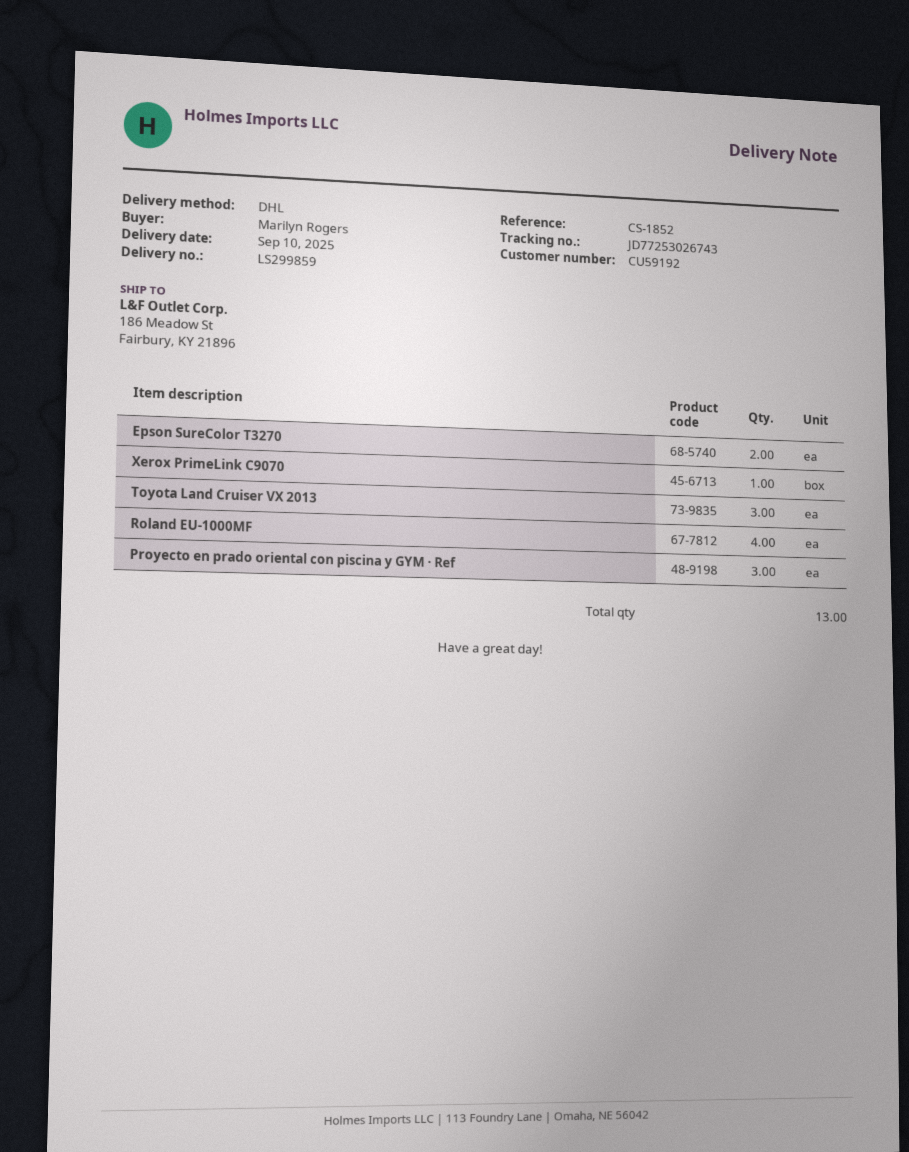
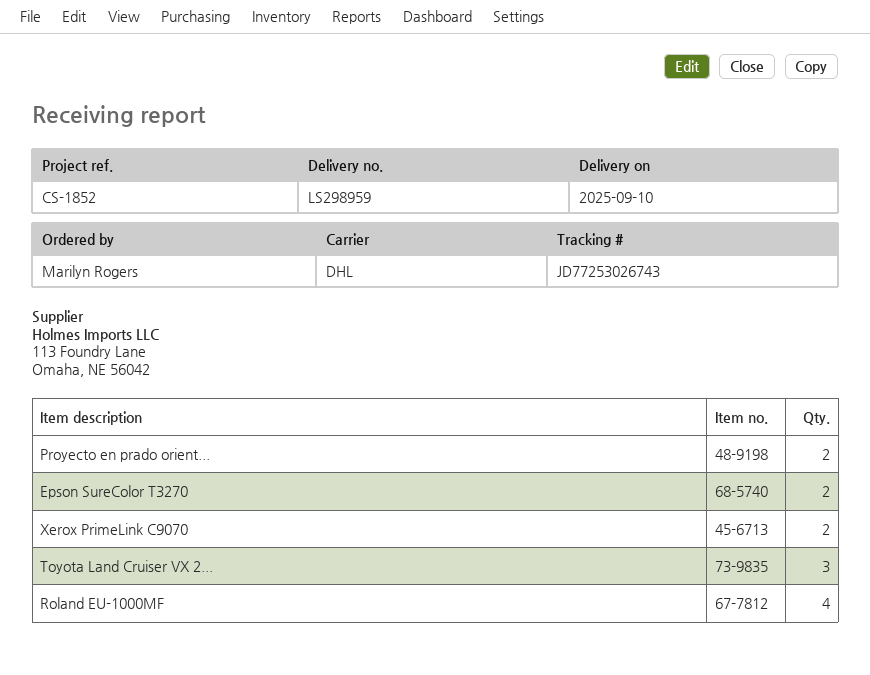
delivery note number: LS299859 -> LS298959
Xerox PrimeLink C9070: 1 -> 2
Proyecto en prado oriental con piscina y GYM · Ref: 3 -> 2

